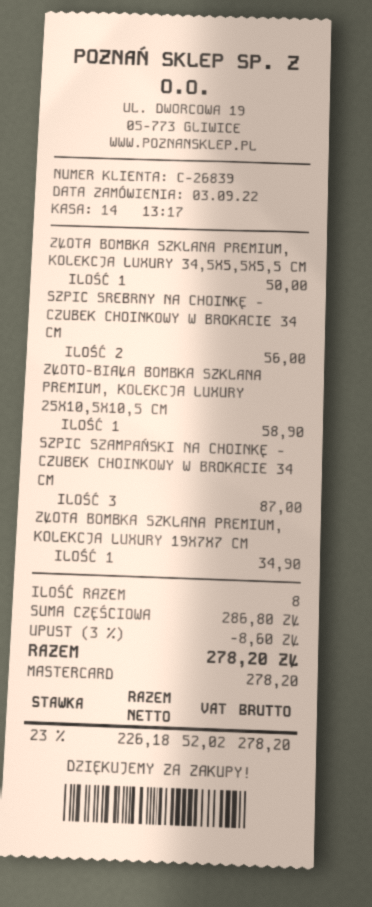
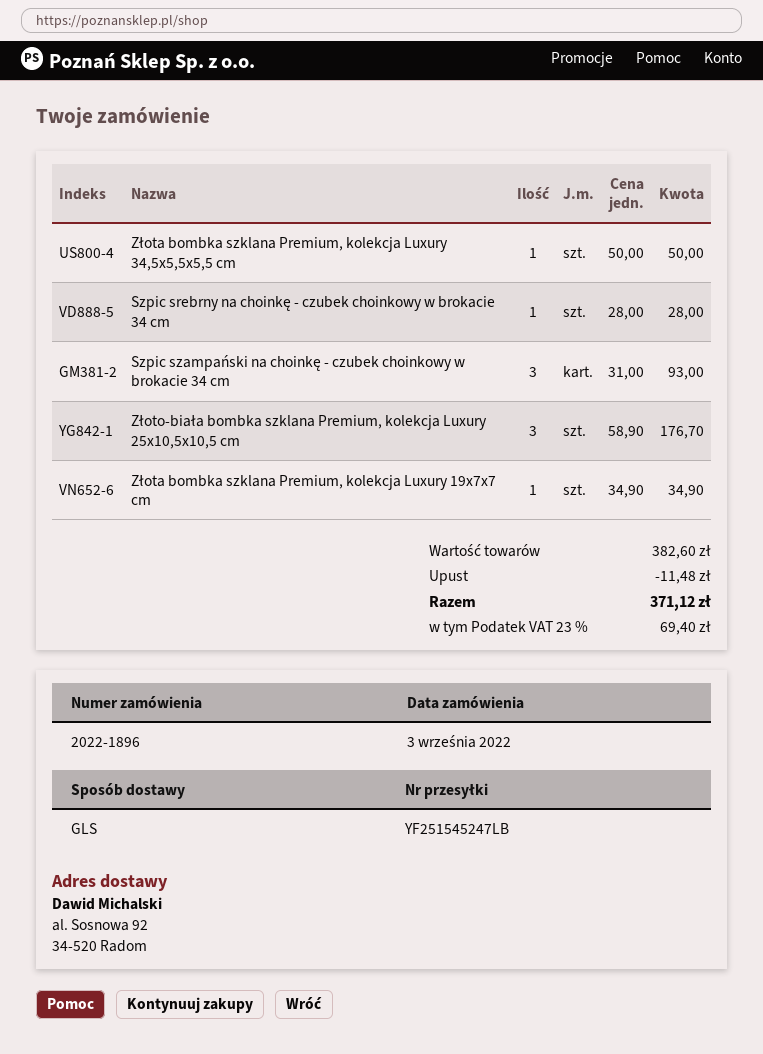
SZPIC SREBRNY NA CHOINKĘ - CZUBEK CHOINKOWY W BROKACIE 34 CM: 2 for 56.00 -> 1 for 28.00
ZŁOTO-BIAŁA BOMBKA SZKLANA PREMIUM, KOLEKCJA LUXURY 25X10,5X10,5 CM: 1 for 58.90 -> 3 for 176.70
SZPIC SZAMPAŃSKI NA CHOINKĘ - CZUBEK CHOINKOWY W BROKACIE 34 CM: 3 for 87.00 -> 3 for 93.00
subtotal: 286.80 -> 382.60
discount: 8.60 -> 11.48
tax: 23% = 52.02 -> 23% = 69.40
total: 278.20 -> 371.12

